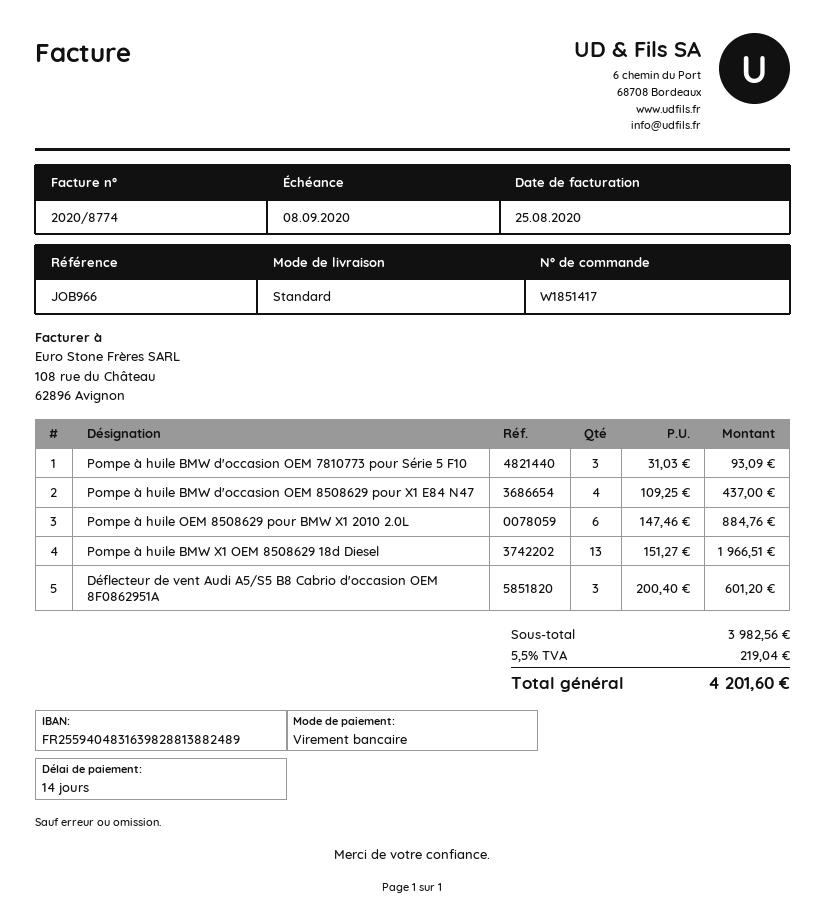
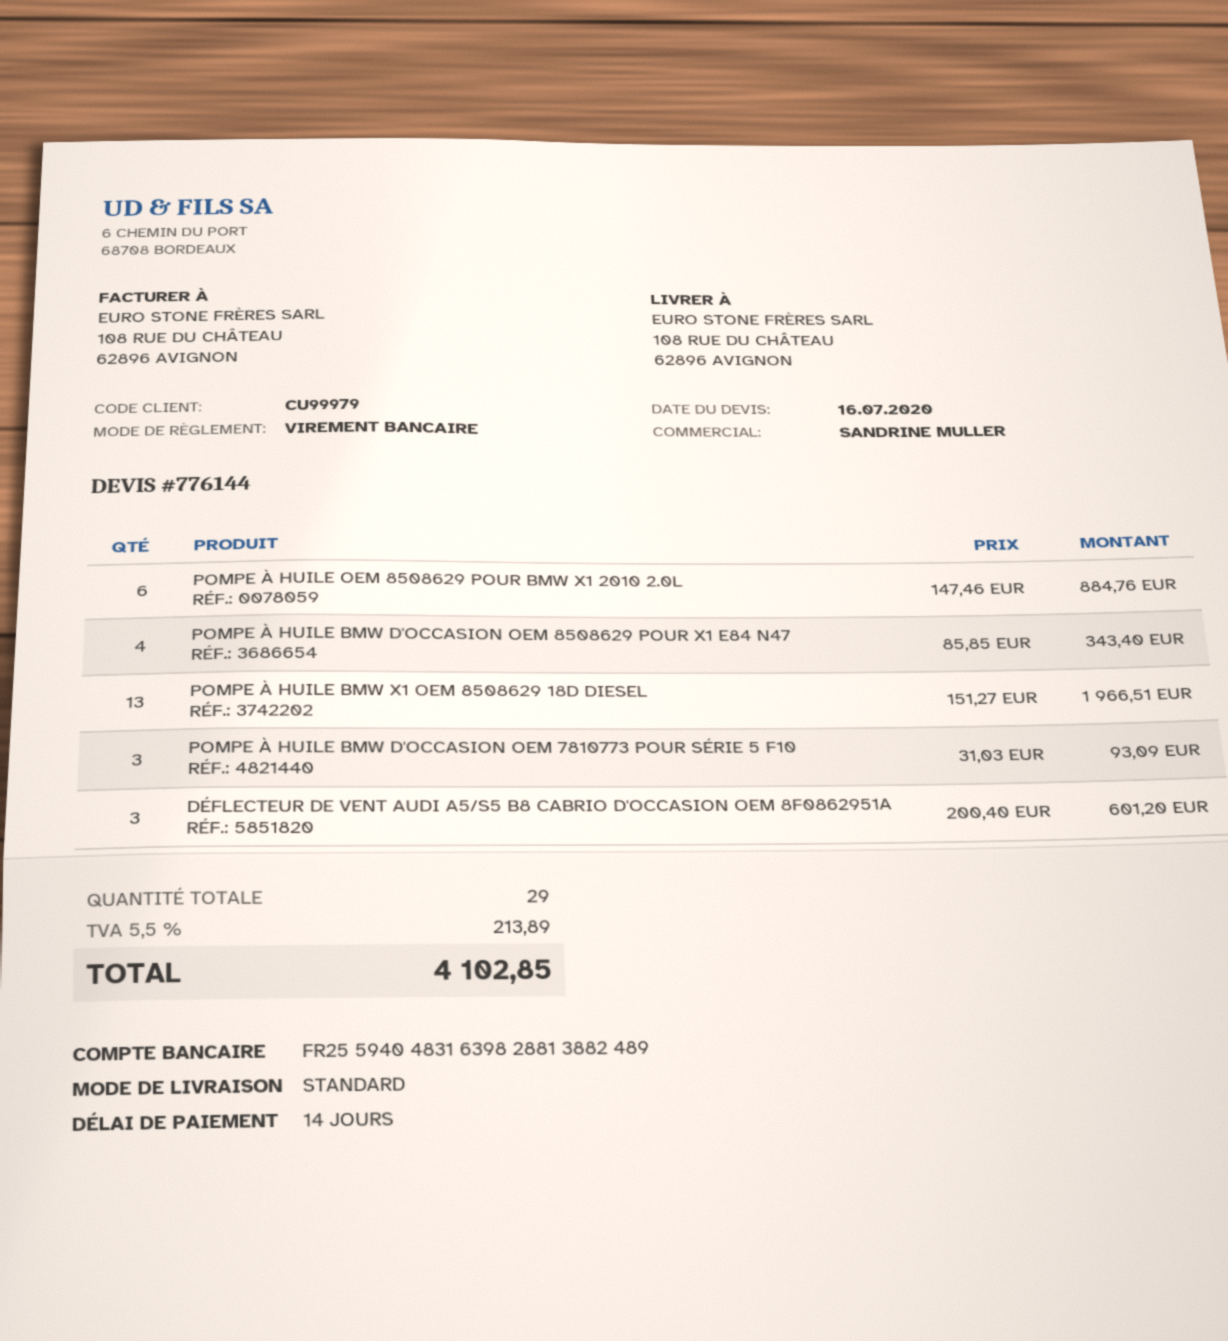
Pompe à huile BMW d'occasion OEM 8508629 pour X1 E84 N47: 4 x 109.25 = 437.00 -> 4 x 85.85 = 343.40
tax: 5.5% = 219.04 -> 5.5% = 213.89
total: 4201.60 -> 4102.85

